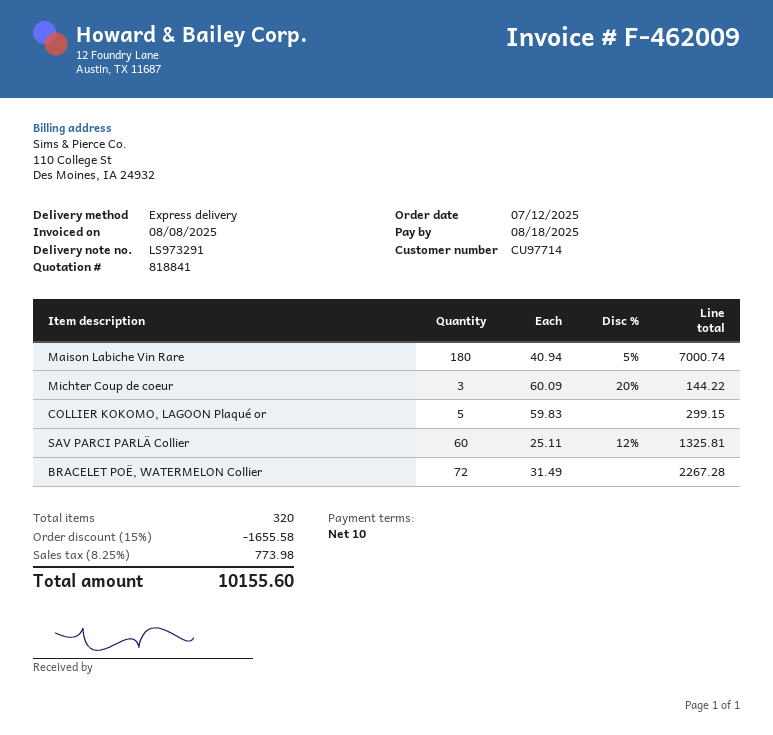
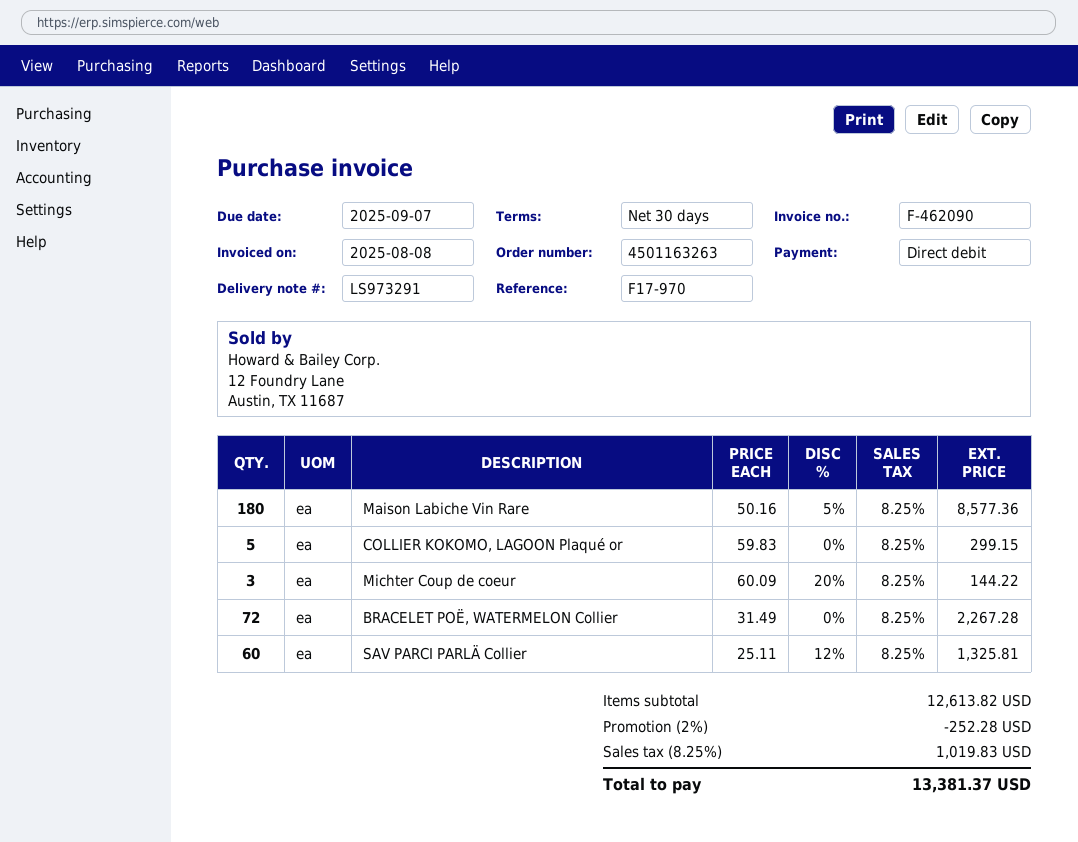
invoice number: F-462009 -> F-462090
payment terms: 10 days -> 30 days
due date: 2025-08-18 -> 2025-09-07
Maison Labiche Vin Rare: 180 x 40.94 - 5% = 7000.74 -> 180 x 50.16 - 5% = 8577.36
discount: 15% = 1655.58 -> 2% = 252.28
tax: 8.25% = 773.98 -> 8.25% = 1019.83
total: 10155.60 -> 13381.37

